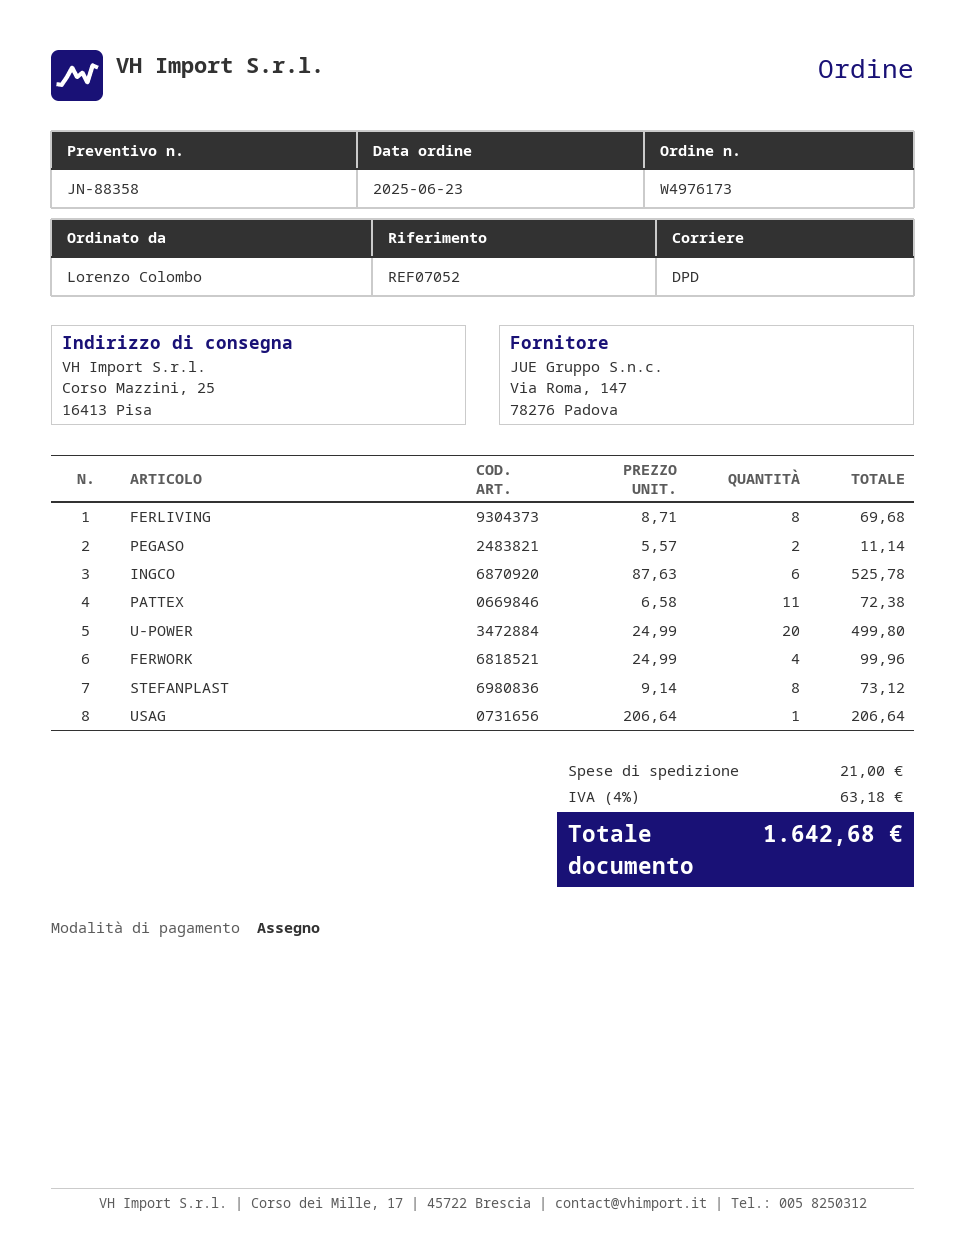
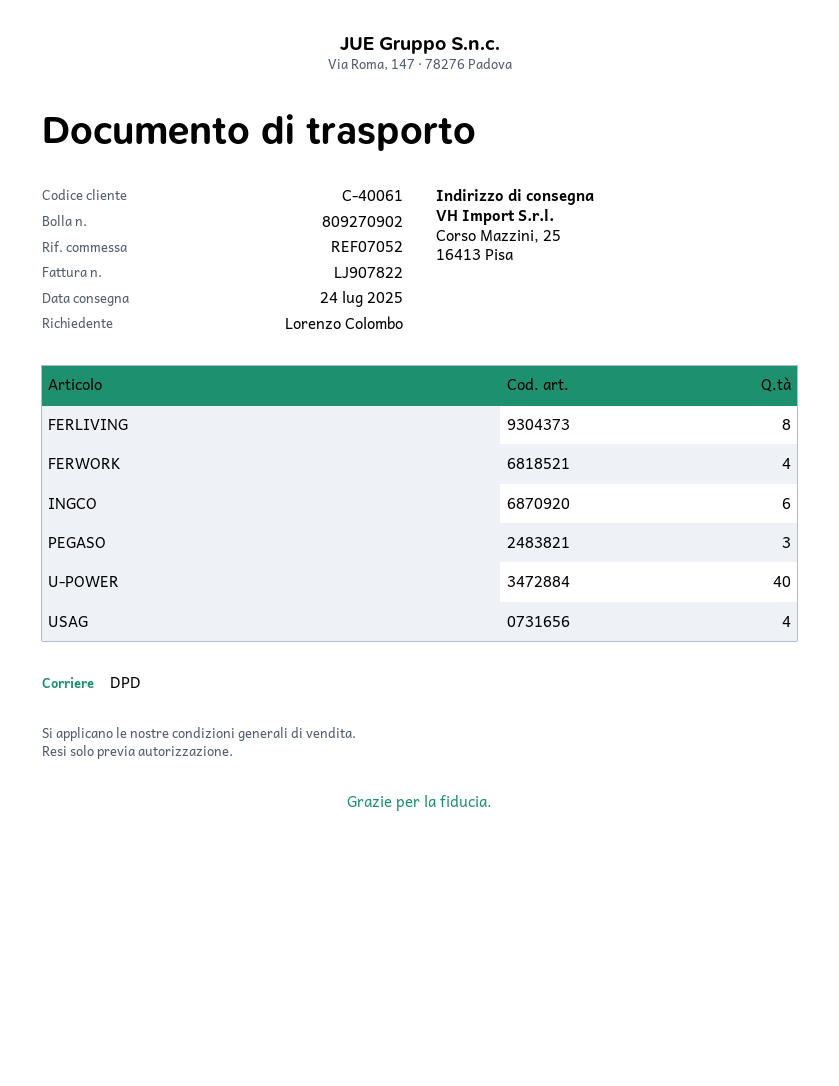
PEGASO: 2 -> 3
PATTEX: 11 -> none
U-POWER: 20 -> 40
STEFANPLAST: 8 -> none
USAG: 1 -> 4

